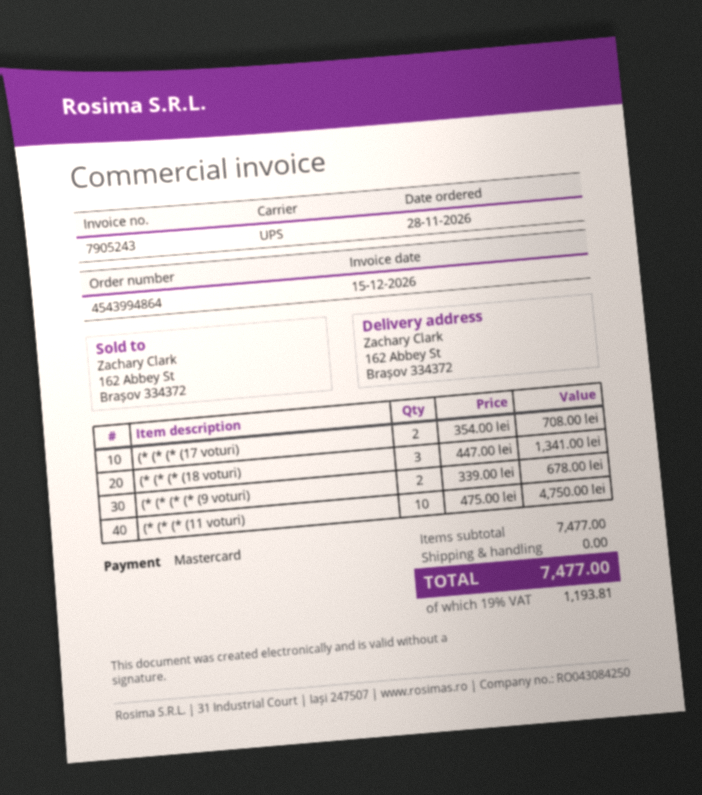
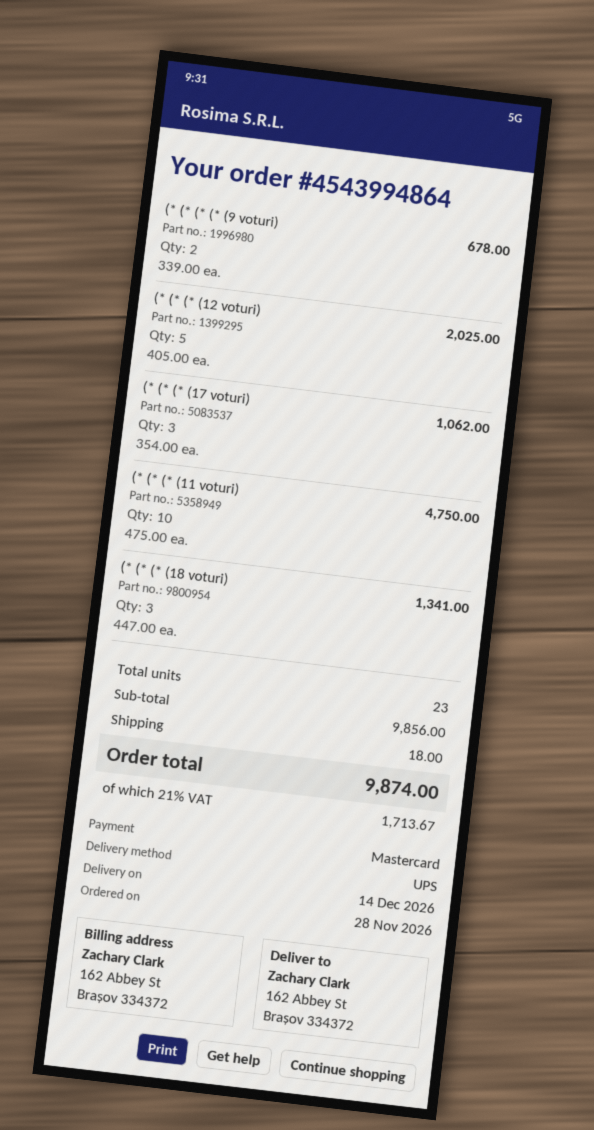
(* (* (* (17 voturi): 2 x 354.00 = 708.00 -> 3 x 354.00 = 1062.00
(* (* (* (12 voturi): none -> 5 x 405.00 = 2025.00
subtotal: 7477.00 -> 9856.00
shipping: 0.00 -> 18.00
tax: 19% = 1193.81 -> 21% = 1713.67
total: 7477.00 -> 9874.00

